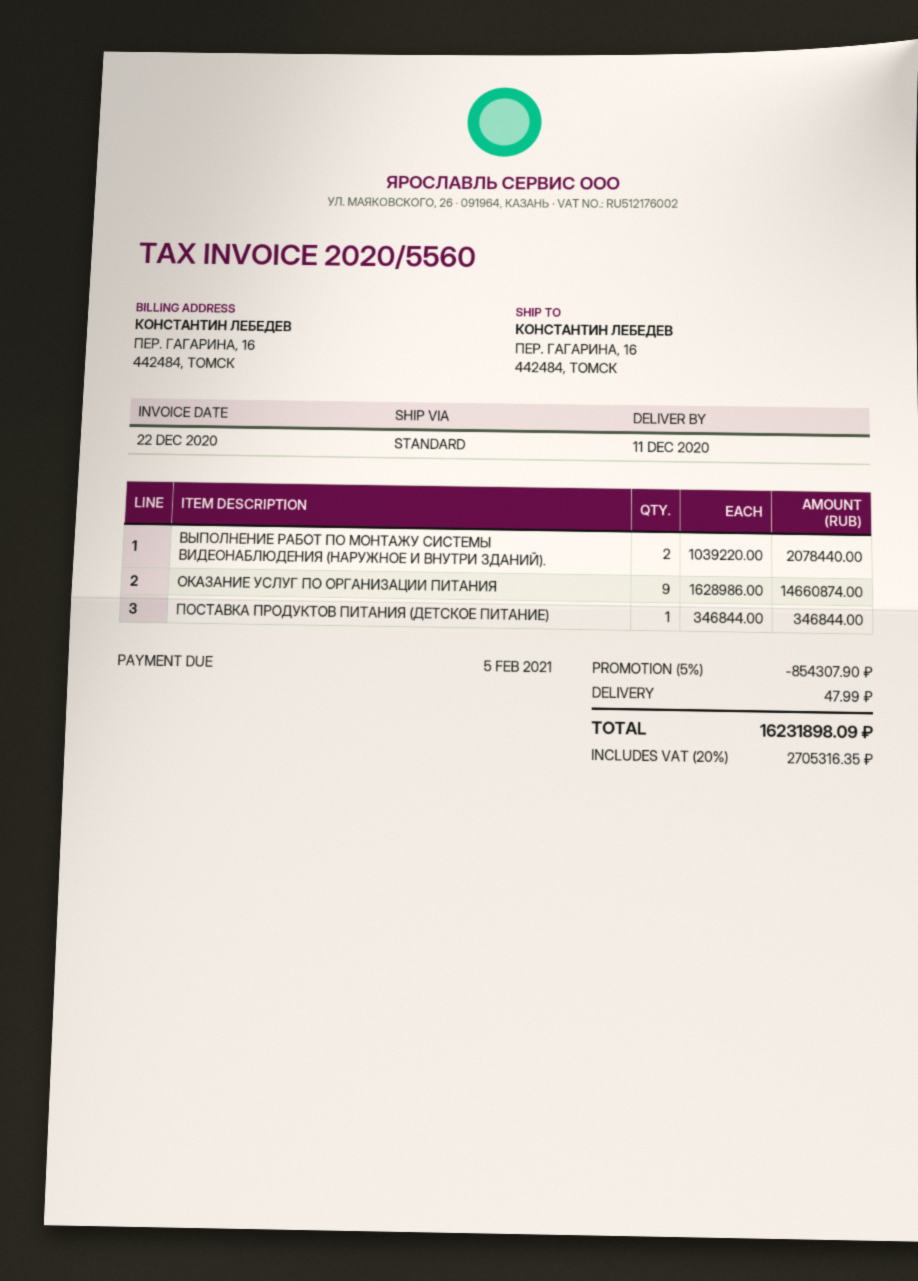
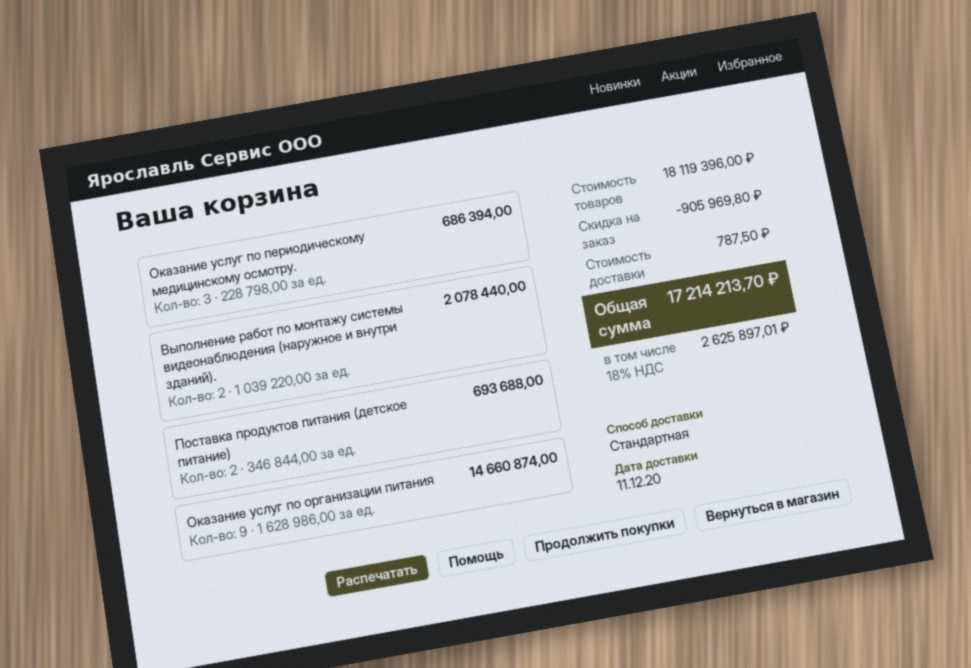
ПОСТАВКА ПРОДУКТОВ ПИТАНИЯ (ДЕТСКОЕ ПИТАНИЕ): 1 x 346844.00 = 346844.00 -> 2 x 346844.00 = 693688.00
Оказание услуг по периодическому медицинскому осмотру.: none -> 3 x 228798.00 = 686394.00
discount: 854307.90 -> 905969.80
shipping: 47.99 -> 787.50
tax: 20% = 2705316.35 -> 18% = 2625897.01
total: 16231898.09 -> 17214213.70

